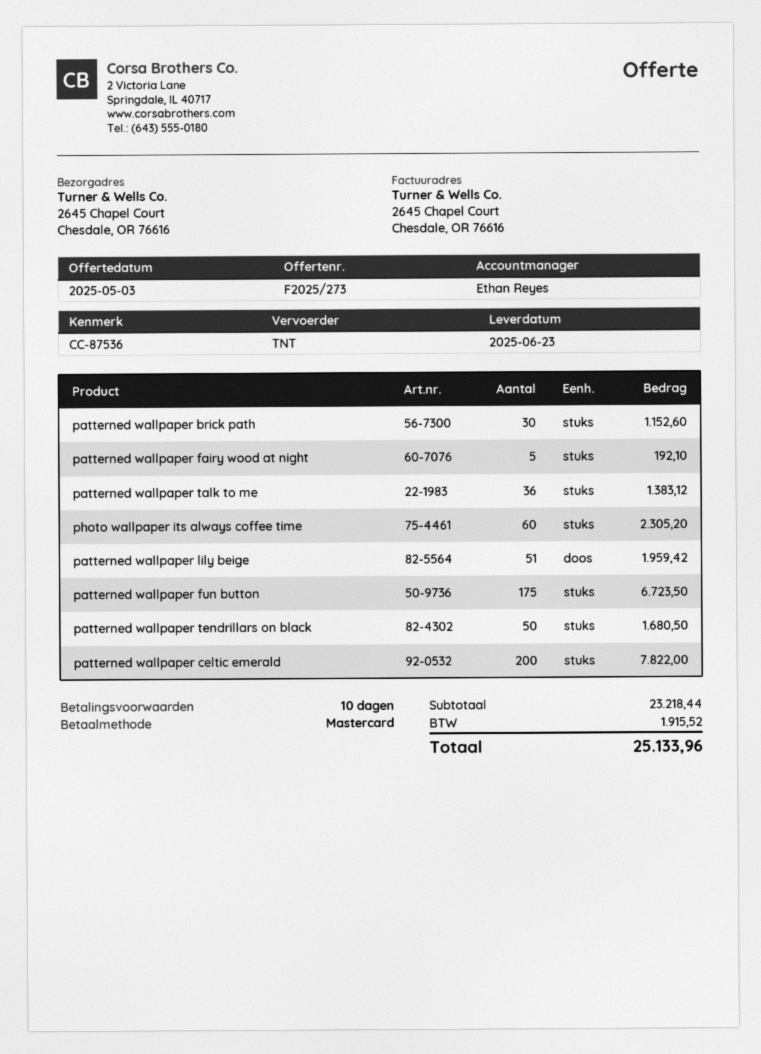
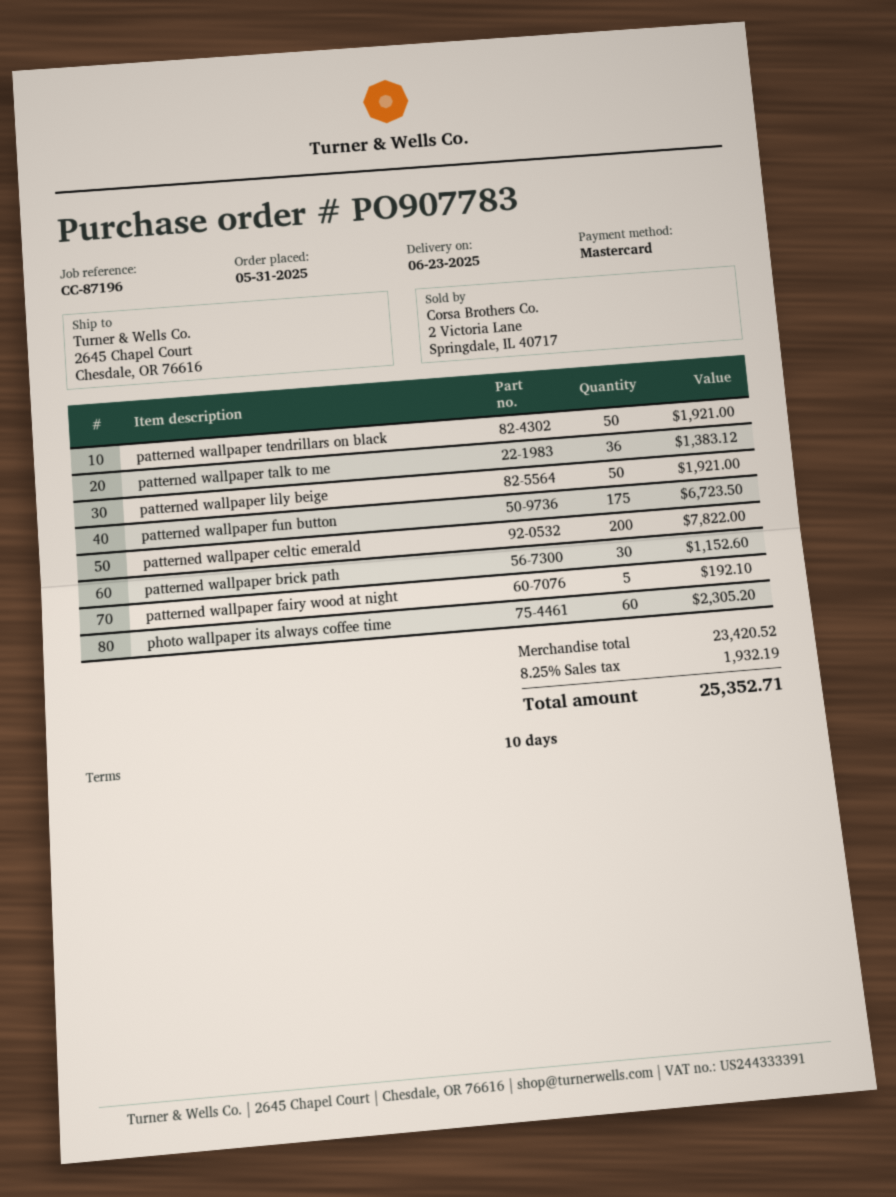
reference: CC-87536 -> CC-87196
patterned wallpaper lily beige: 51 for 1959.42 -> 50 for 1921.00
patterned wallpaper tendrillars on black: 50 for 1680.50 -> 50 for 1921.00
subtotal: 23218.44 -> 23420.52
tax: 1915.52 -> 1932.19
total: 25133.96 -> 25352.71

